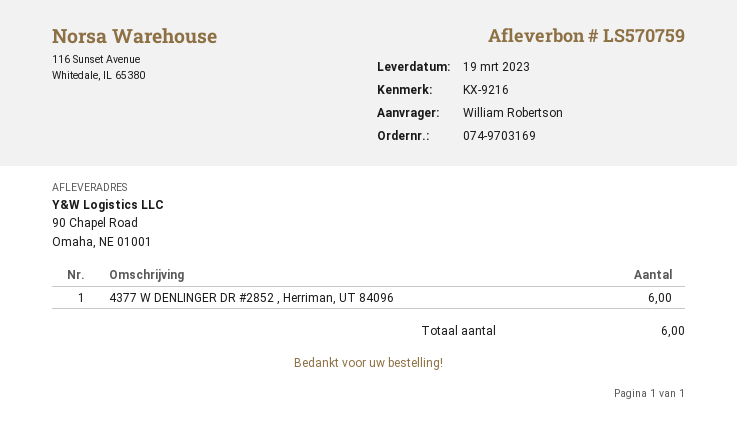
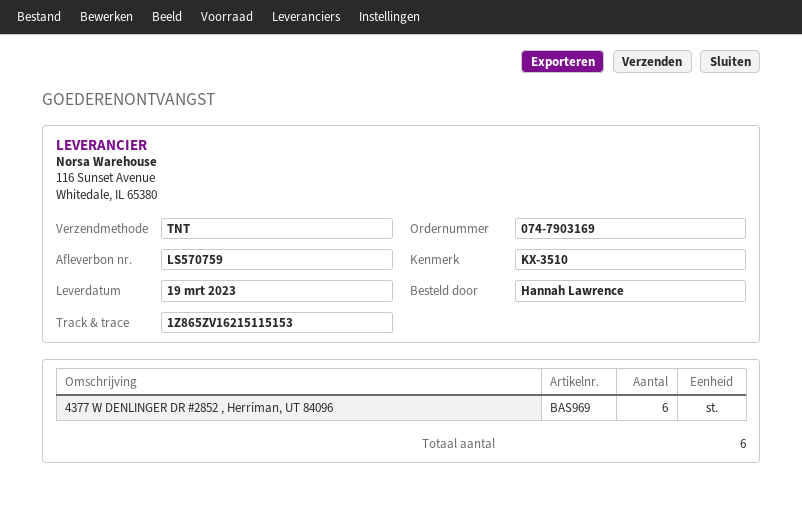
order number: 074-9703169 -> 074-7903169
reference: KX-9216 -> KX-3510
ordered by: William Robertson -> Hannah Lawrence

